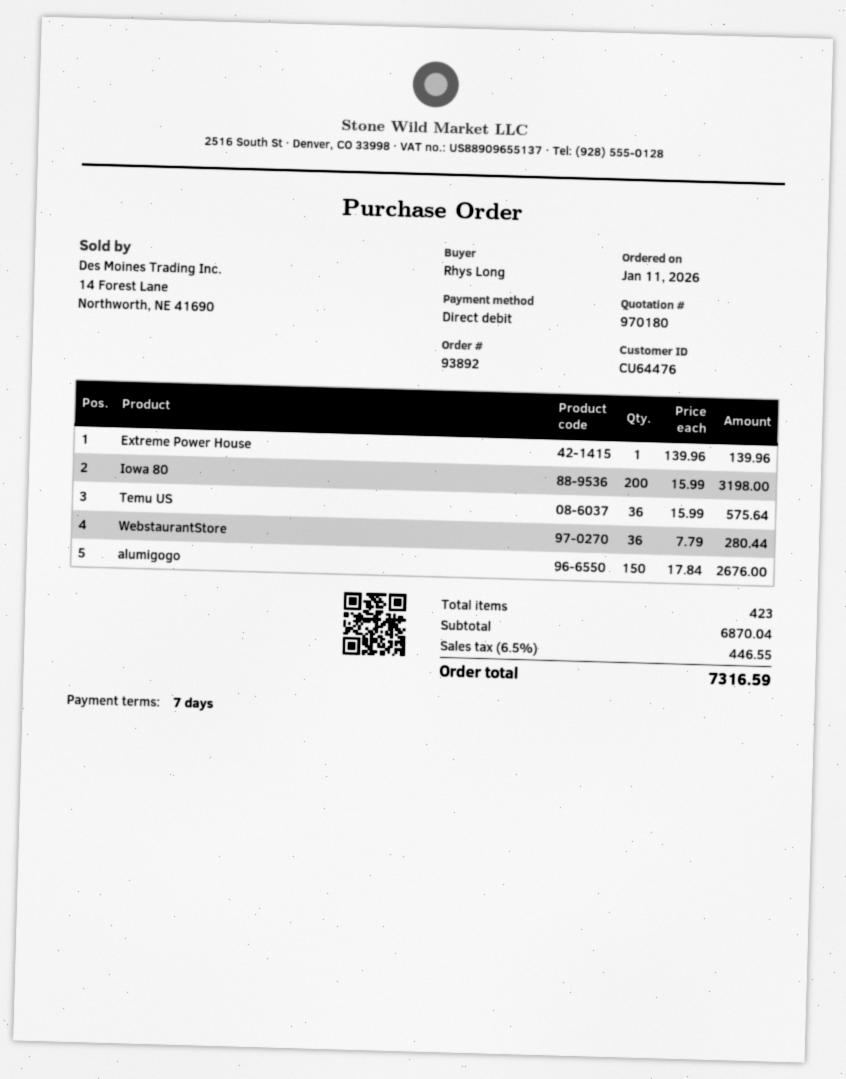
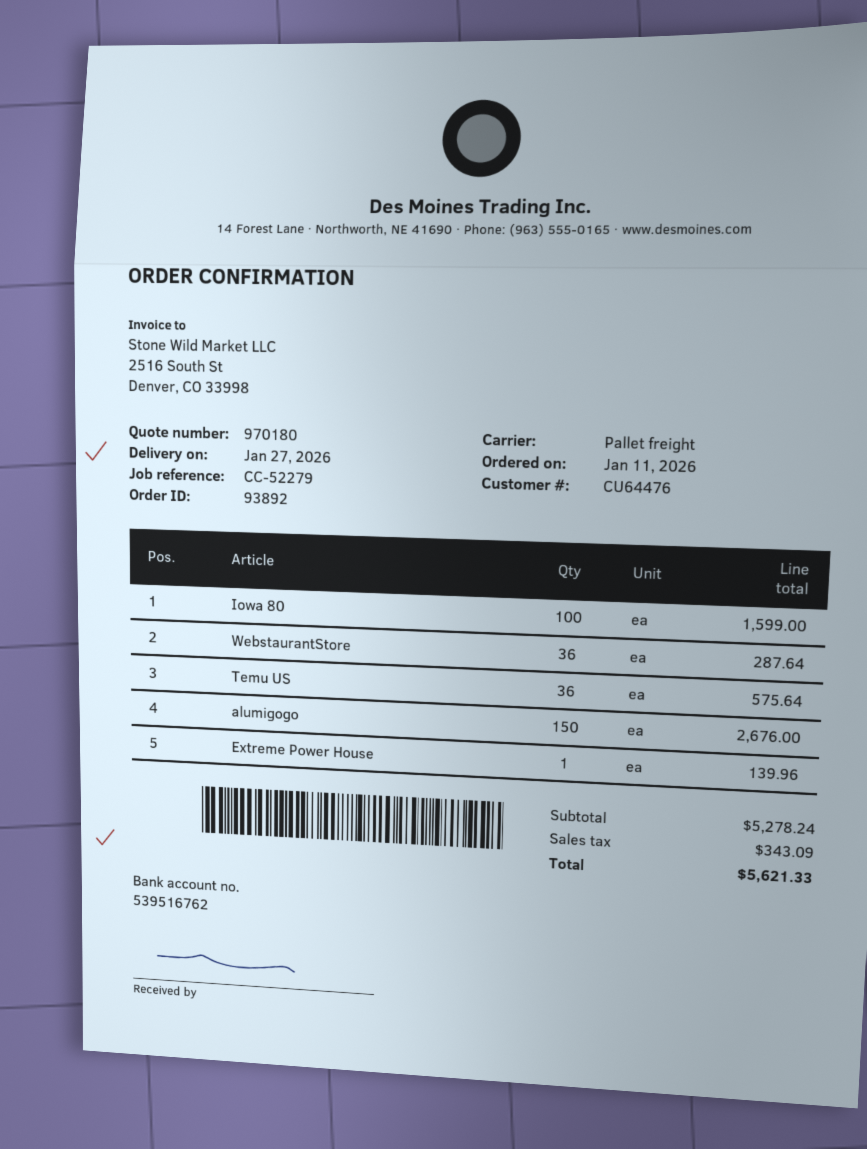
Iowa 80: 200 for 3198.00 -> 100 for 1599.00
WebstaurantStore: 36 for 280.44 -> 36 for 287.64
subtotal: 6870.04 -> 5278.24
tax: 446.55 -> 343.09
total: 7316.59 -> 5621.33

